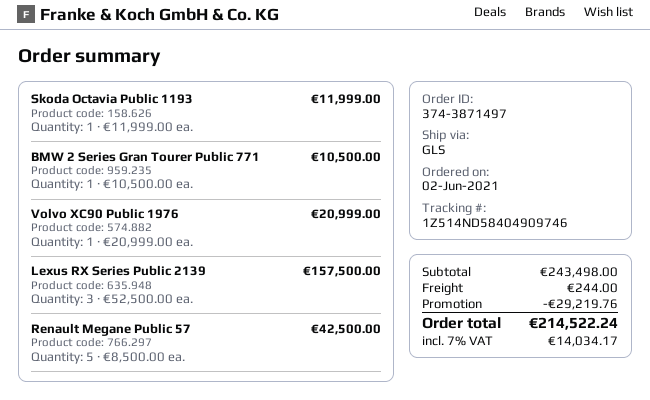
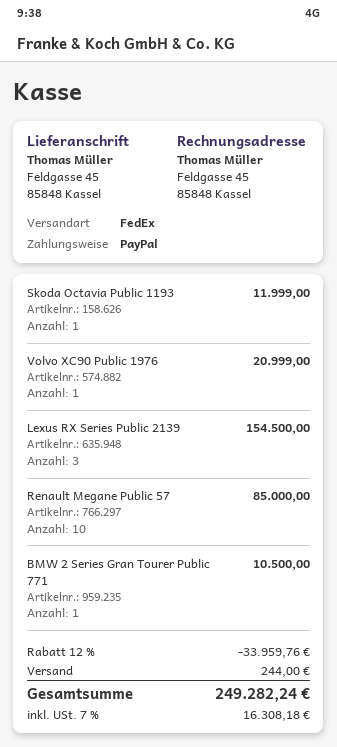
shipping method: GLS -> FedEx
Lexus RX Series Public 2139: 3 for 157500.00 -> 3 for 154500.00
Renault Megane Public 57: 5 for 42500.00 -> 10 for 85000.00
discount: 29219.76 -> 33959.76
tax: 7% = 14034.17 -> 7% = 16308.18
total: 214522.24 -> 249282.24

